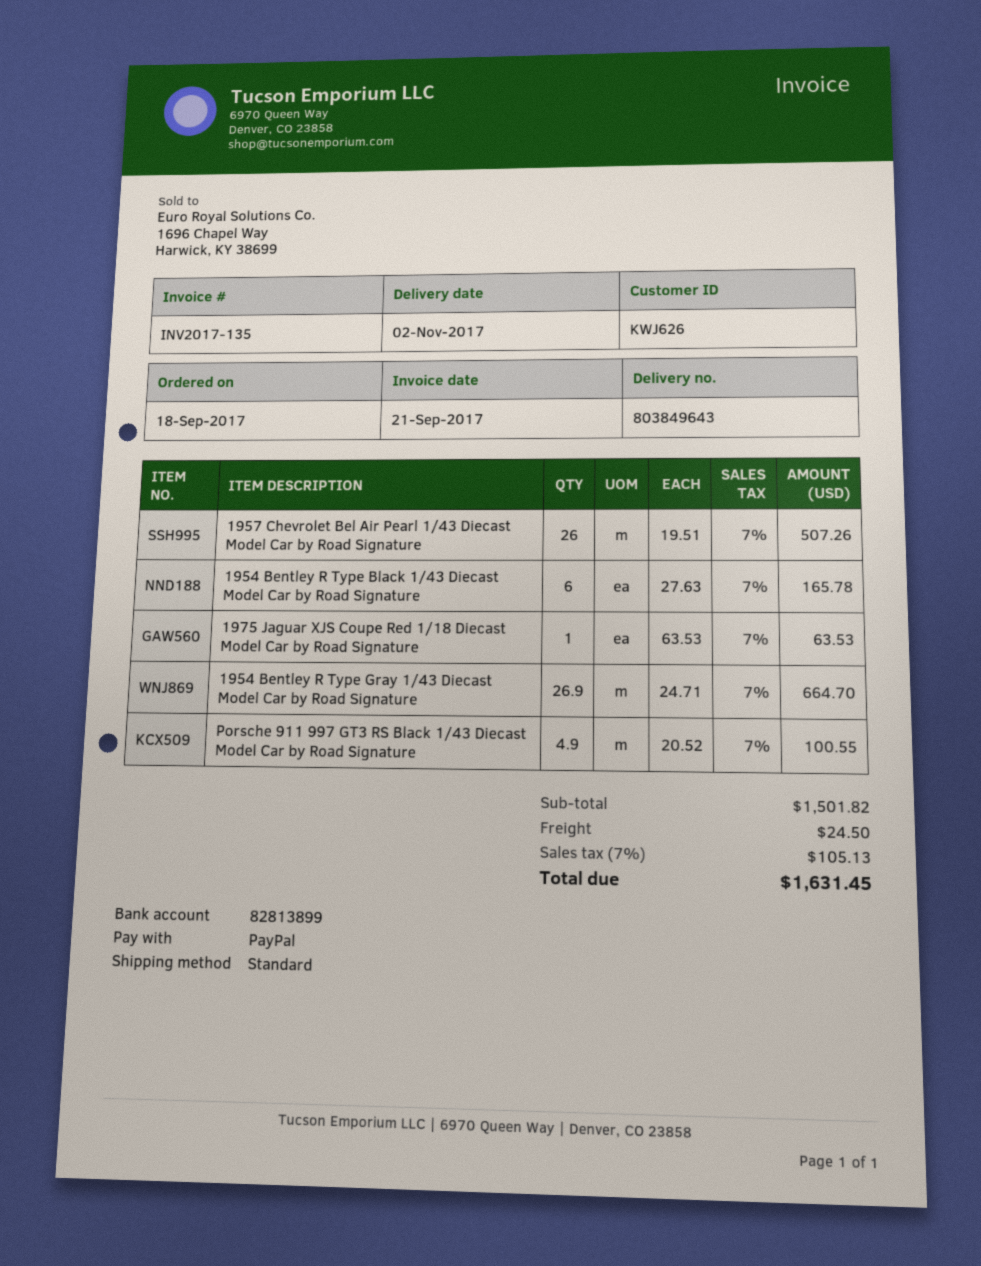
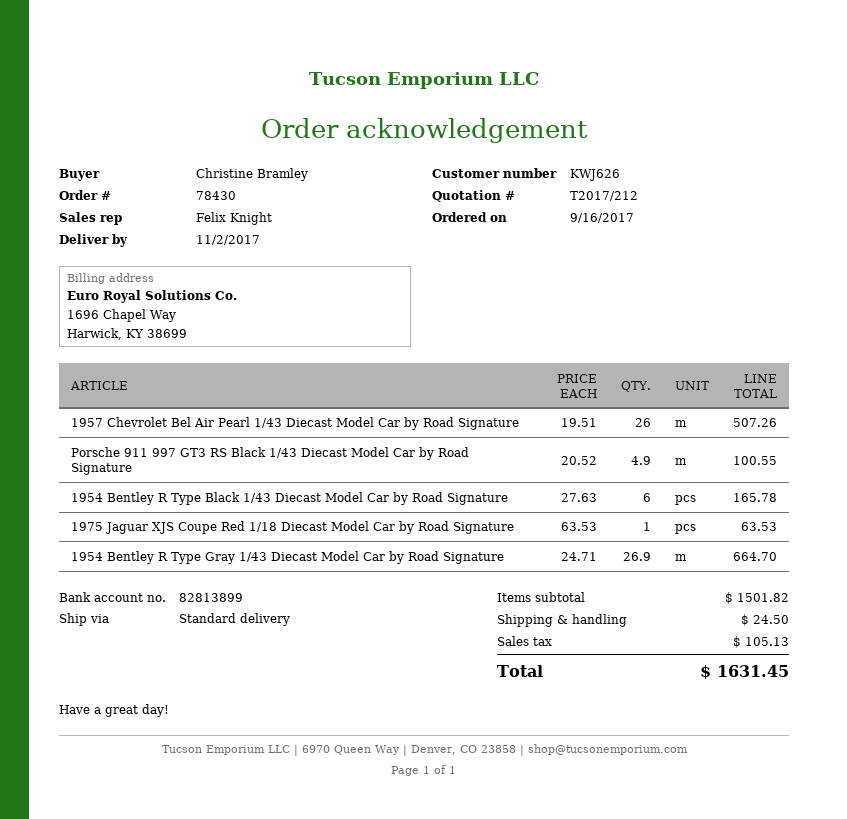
order date: 2017-09-18 -> 2017-09-16

